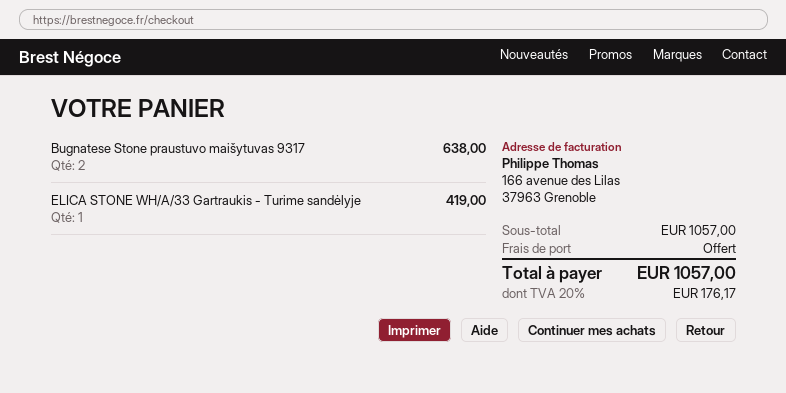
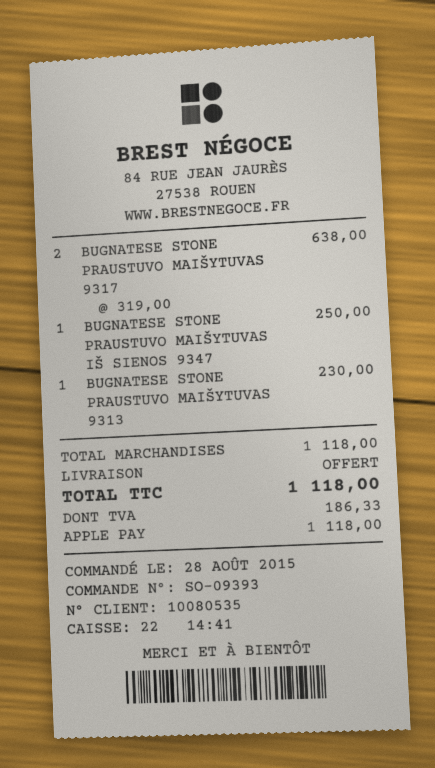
ELICA STONE WH/A/33 Gartraukis - Turime sandėlyje: 1 for 419.00 -> none
BUGNATESE STONE PRAUSTUVO MAIŠYTUVAS IŠ SIENOS 9347: none -> 1 for 250.00
BUGNATESE STONE PRAUSTUVO MAIŠYTUVAS 9313: none -> 1 for 230.00
subtotal: 1057.00 -> 1118.00
tax: 176.17 -> 186.33
total: 1057.00 -> 1118.00

